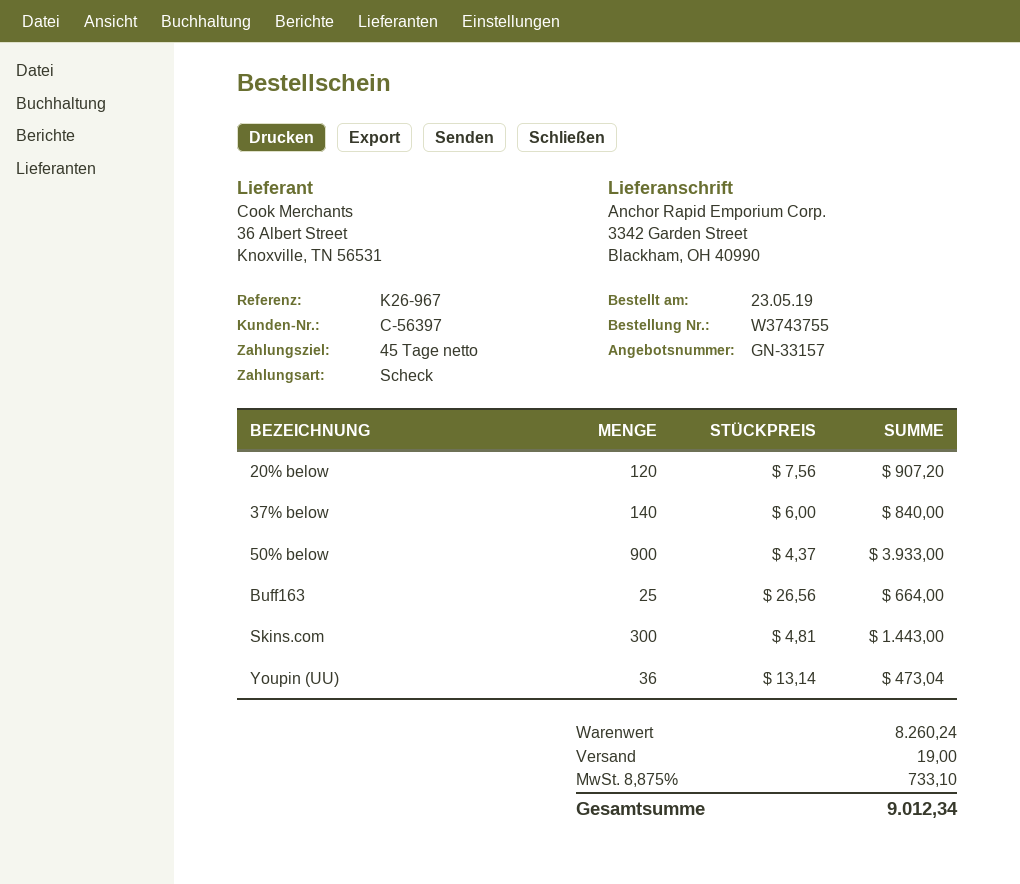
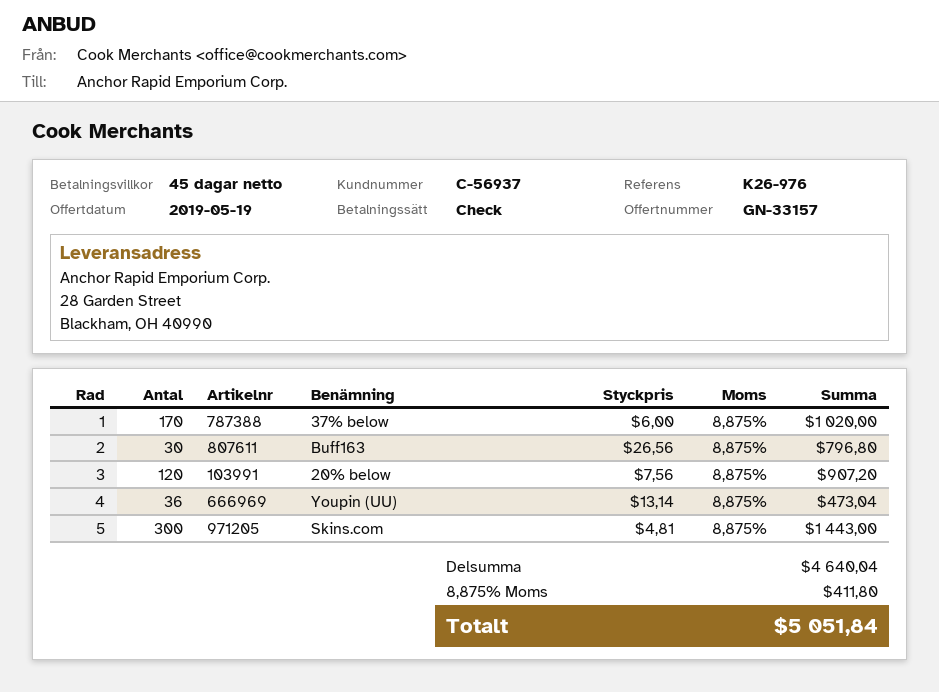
customer number: C-56397 -> C-56937
reference: K26-967 -> K26-976
ship to: 3342 Garden Street, Blackham, OH 40990 -> 28 Garden Street, Blackham, OH 40990
37% below: 140 x 6.00 = 840.00 -> 170 x 6.00 = 1020.00
50% below: 900 x 4.37 = 3933.00 -> none
Buff163: 25 x 26.56 = 664.00 -> 30 x 26.56 = 796.80
subtotal: 8260.24 -> 4640.04
shipping: 19.00 -> none
tax: 8.875% = 733.10 -> 8.875% = 411.80
total: 9012.34 -> 5051.84

